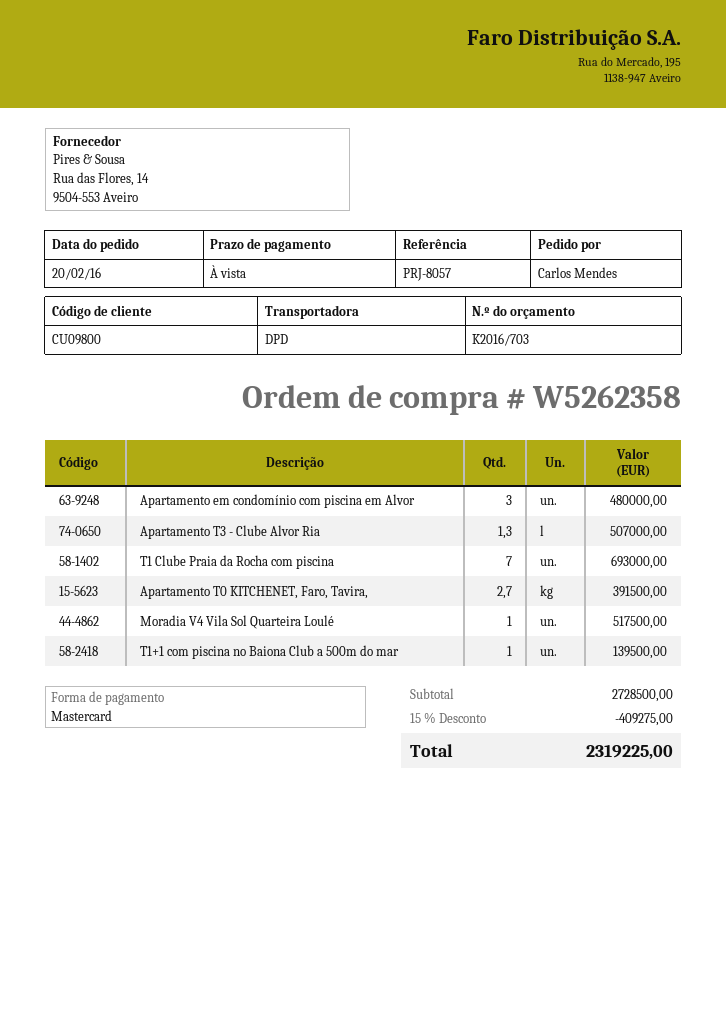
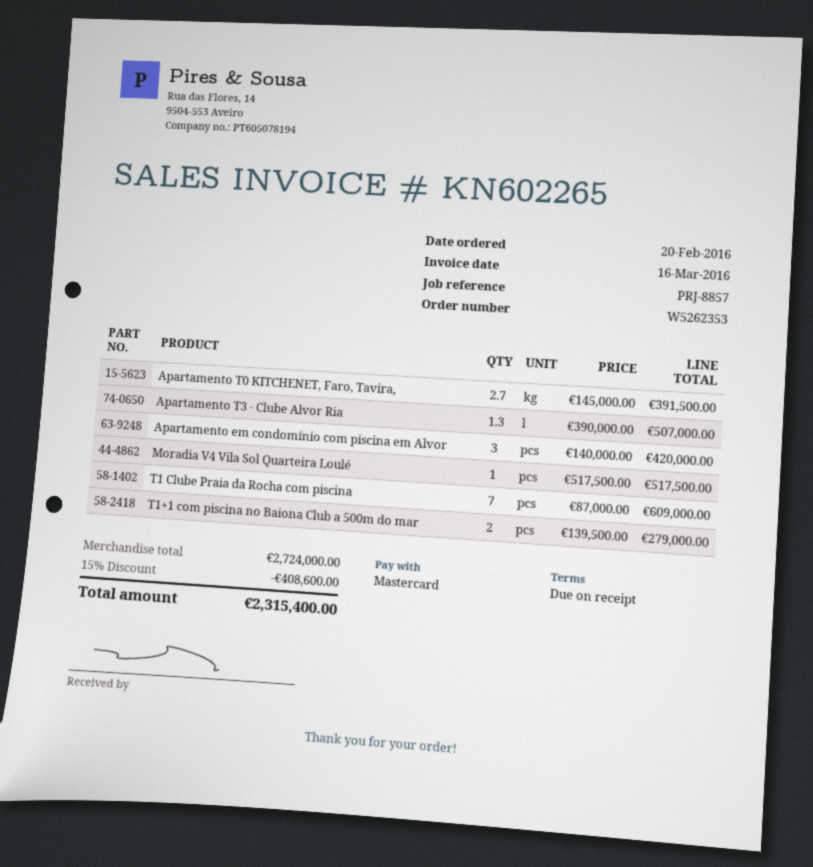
order number: W5262358 -> W5262353
reference: PRJ-8057 -> PRJ-8857
Apartamento em condomínio com piscina em Alvor: 3 for 480000.00 -> 3 for 420000.00
T1 Clube Praia da Rocha com piscina: 7 for 693000.00 -> 7 for 609000.00
T1+1 com piscina no Baiona Club a 500m do mar: 1 for 139500.00 -> 2 for 279000.00
subtotal: 2728500.00 -> 2724000.00
discount: 15% = 409275.00 -> 15% = 408600.00
total: 2319225.00 -> 2315400.00

